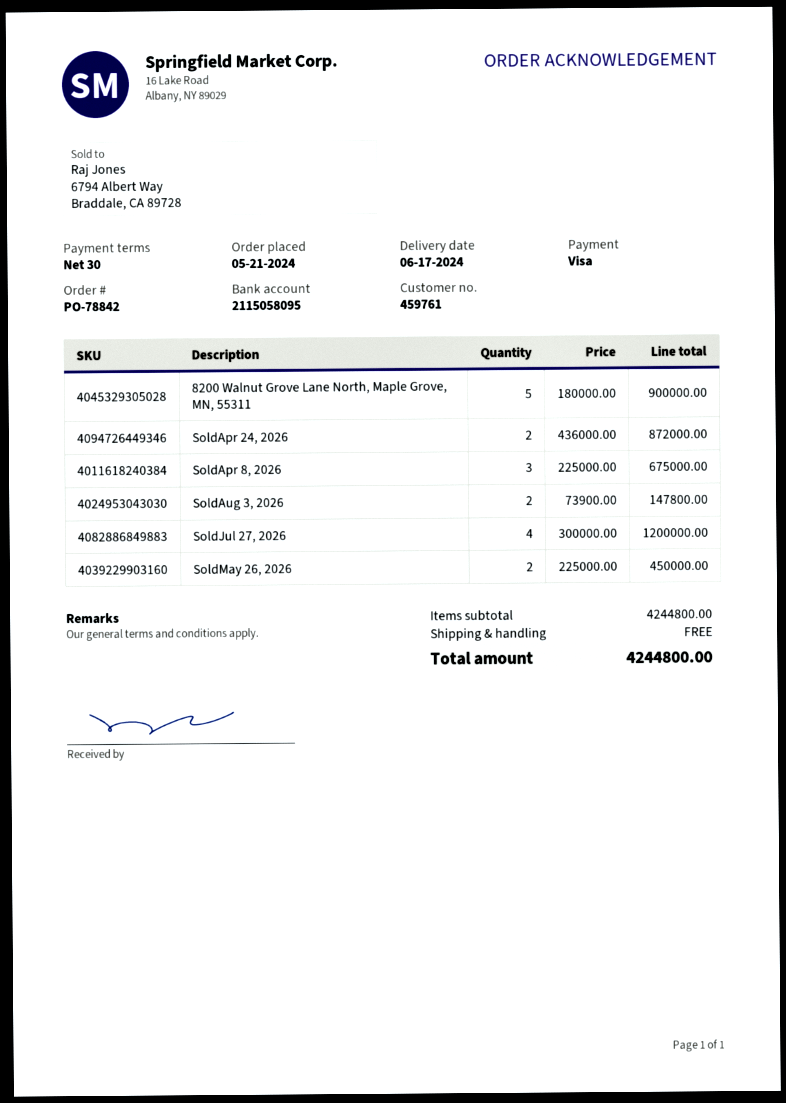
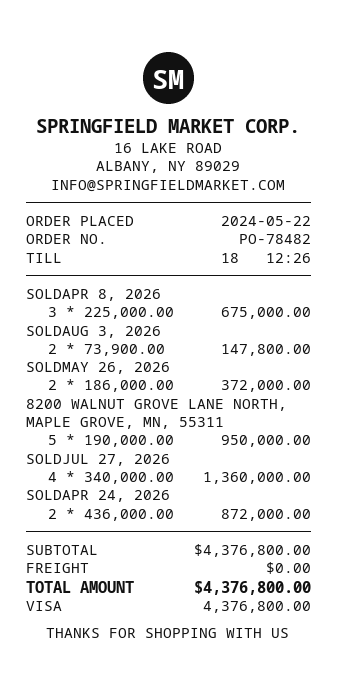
order number: PO-78842 -> PO-78482
order date: 2024-05-21 -> 2024-05-22
8200 Walnut Grove Lane North, Maple Grove, MN, 55311: 5 x 180000.00 = 900000.00 -> 5 x 190000.00 = 950000.00
SoldJul 27, 2026: 4 x 300000.00 = 1200000.00 -> 4 x 340000.00 = 1360000.00
SoldMay 26, 2026: 2 x 225000.00 = 450000.00 -> 2 x 186000.00 = 372000.00
subtotal: 4244800.00 -> 4376800.00
total: 4244800.00 -> 4376800.00

